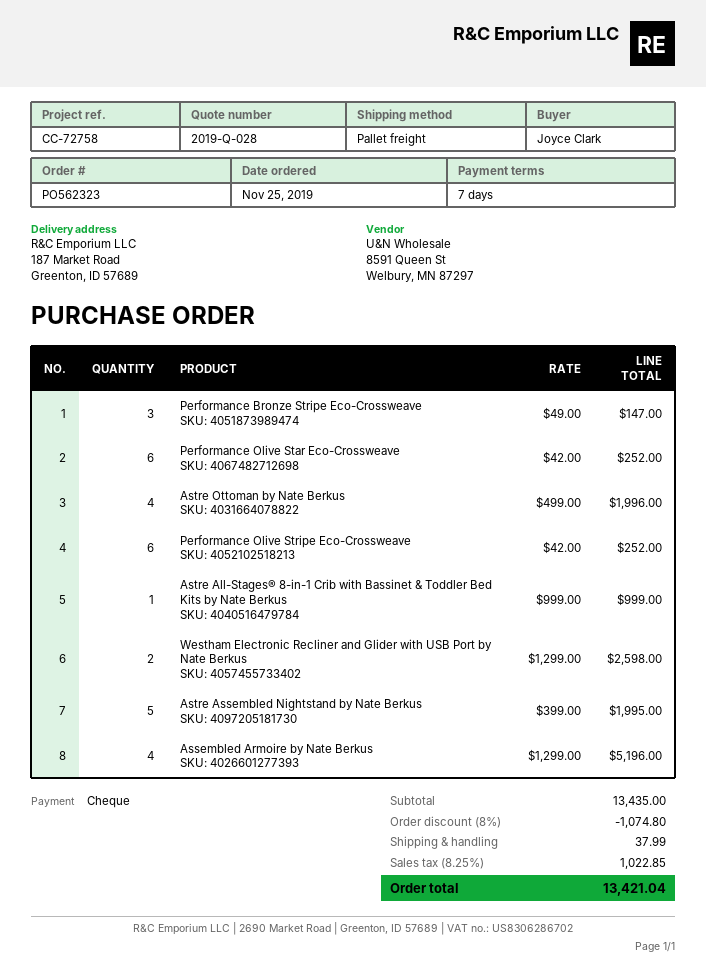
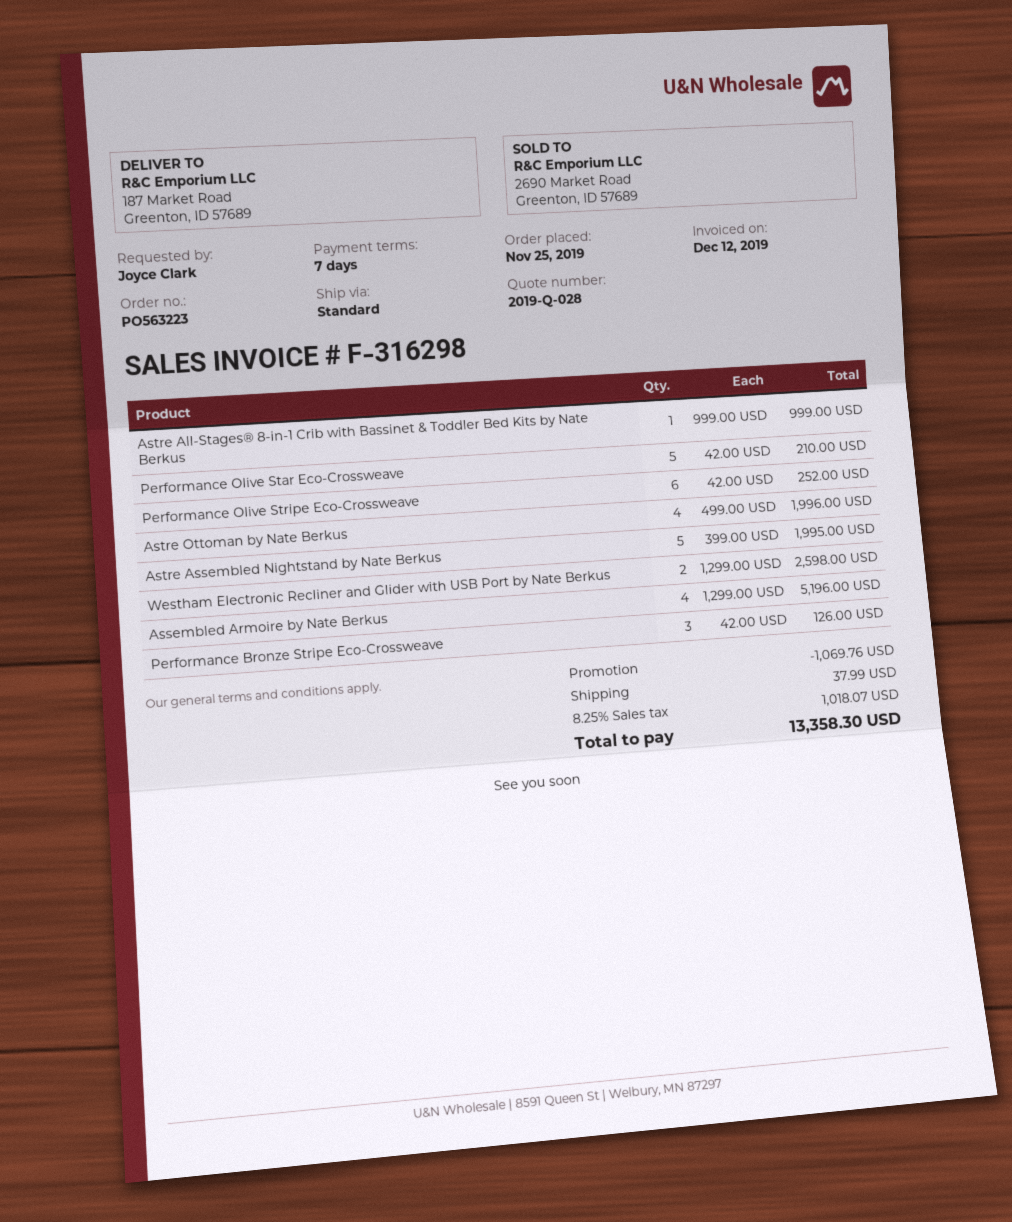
order number: PO562323 -> PO563223
shipping method: pallet freight -> standard
Performance Bronze Stripe Eco-Crossweave: 3 x 49.00 = 147.00 -> 3 x 42.00 = 126.00
Performance Olive Star Eco-Crossweave: 6 x 42.00 = 252.00 -> 5 x 42.00 = 210.00
discount: 1074.80 -> 1069.76
tax: 8.25% = 1022.85 -> 8.25% = 1018.07
total: 13421.04 -> 13358.30

